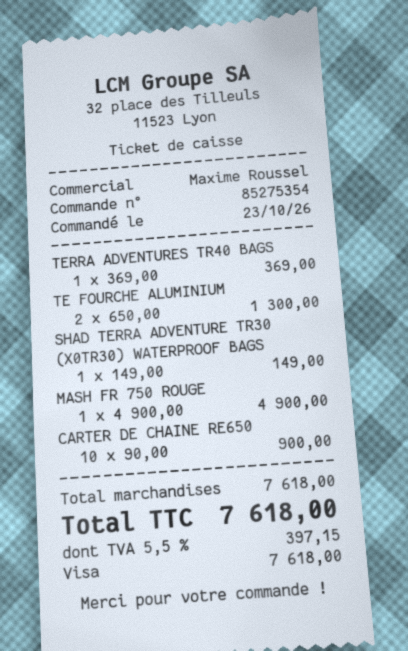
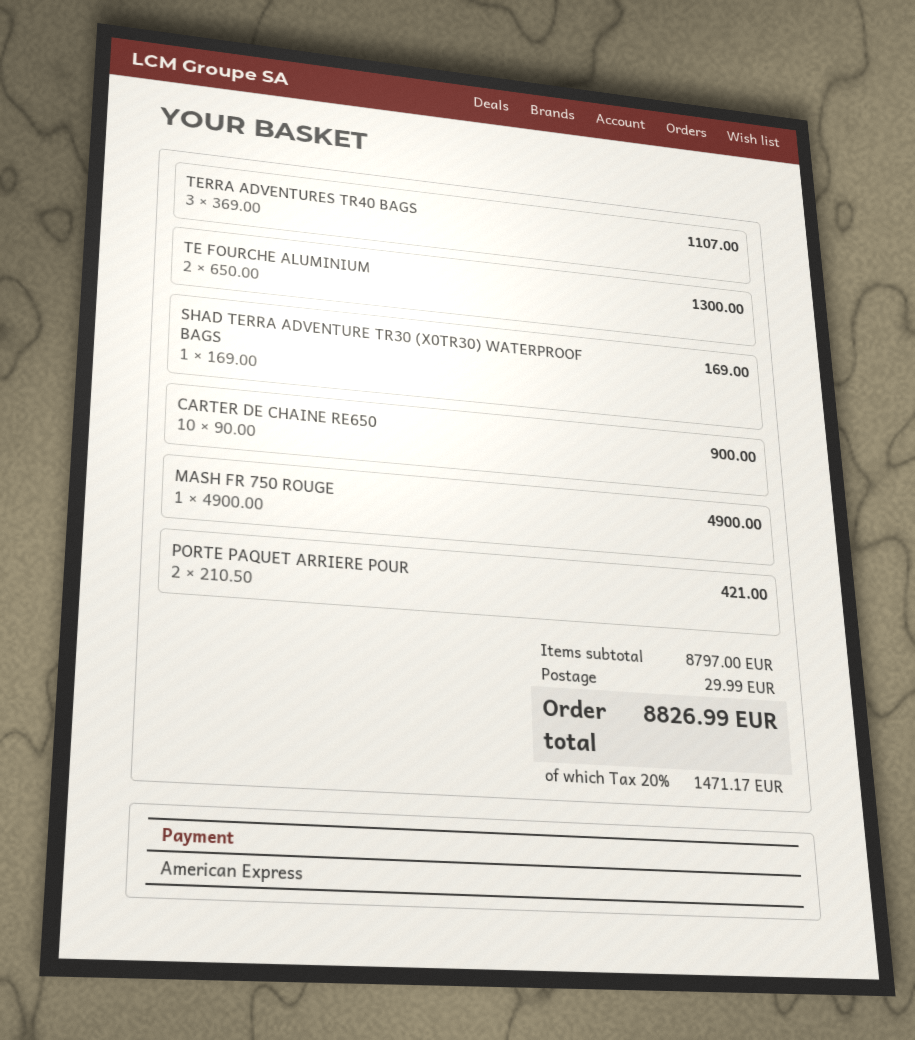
payment method: Visa -> American Express
TERRA ADVENTURES TR40 BAGS: 1 x 369.00 = 369.00 -> 3 x 369.00 = 1107.00
SHAD TERRA ADVENTURE TR30 (X0TR30) WATERPROOF BAGS: 1 x 149.00 = 149.00 -> 1 x 169.00 = 169.00
PORTE PAQUET ARRIERE POUR: none -> 2 x 210.50 = 421.00
subtotal: 7618.00 -> 8797.00
shipping: none -> 29.99
tax: 5.5% = 397.15 -> 20% = 1471.17
total: 7618.00 -> 8826.99

